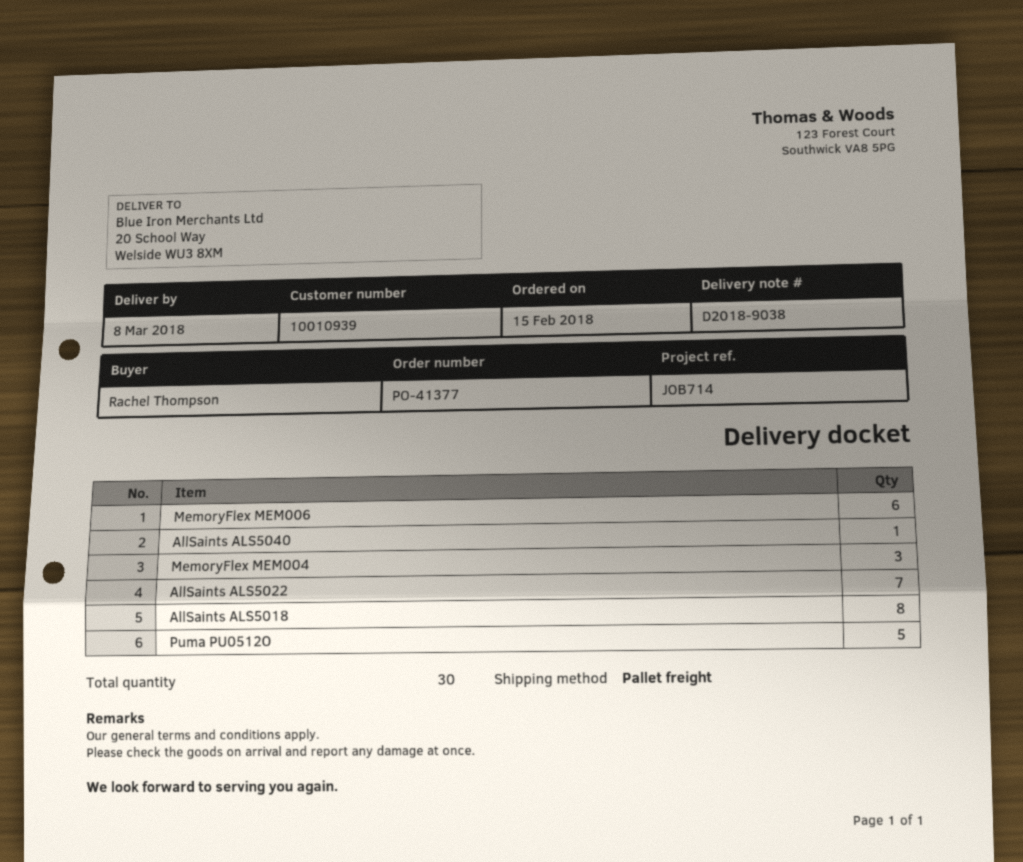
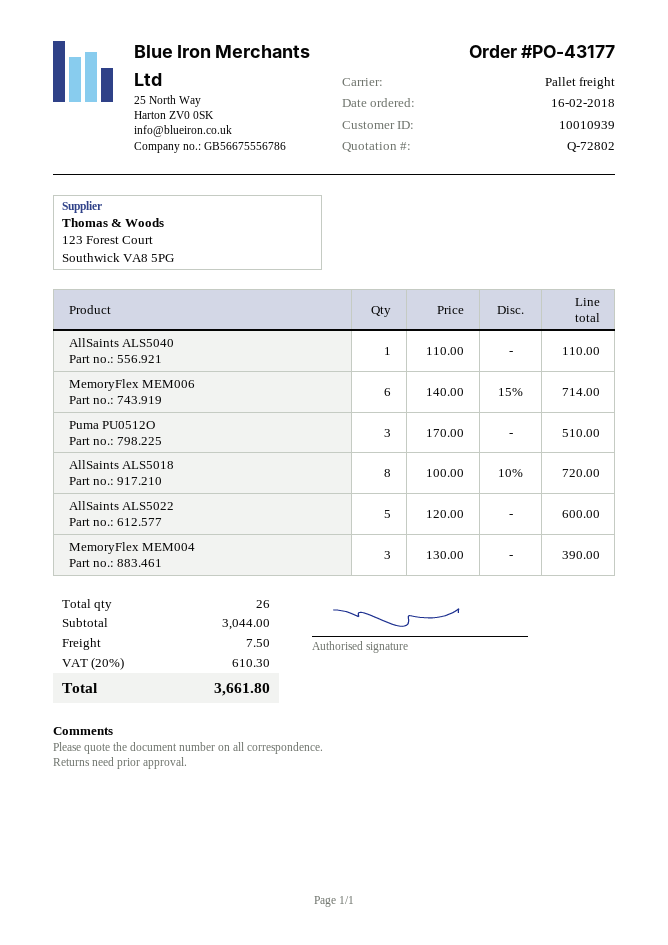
order number: PO-41377 -> PO-43177
order date: 2018-02-15 -> 2018-02-16
AllSaints ALS5022: 7 -> 5
Puma PU0512O: 5 -> 3
total quantity: 30 -> 26

